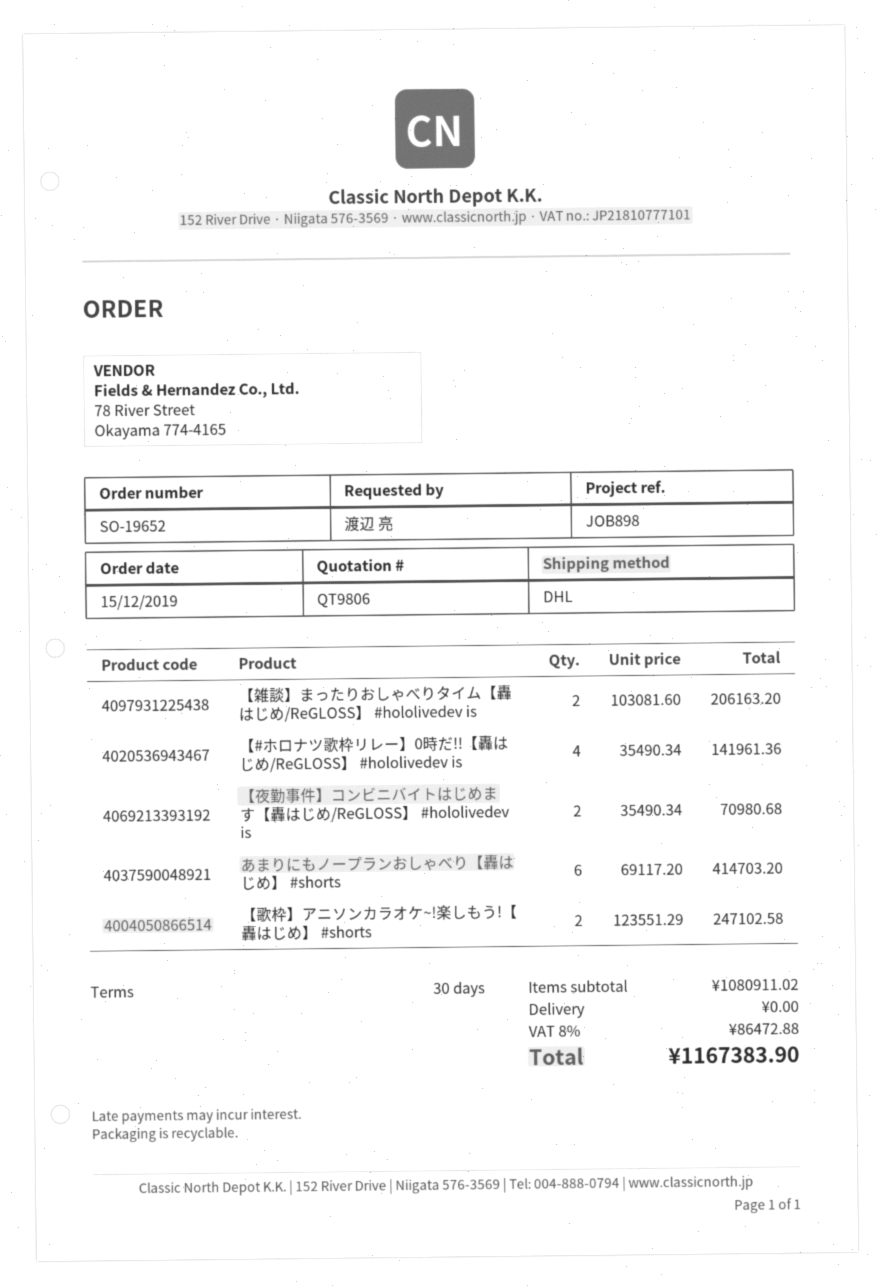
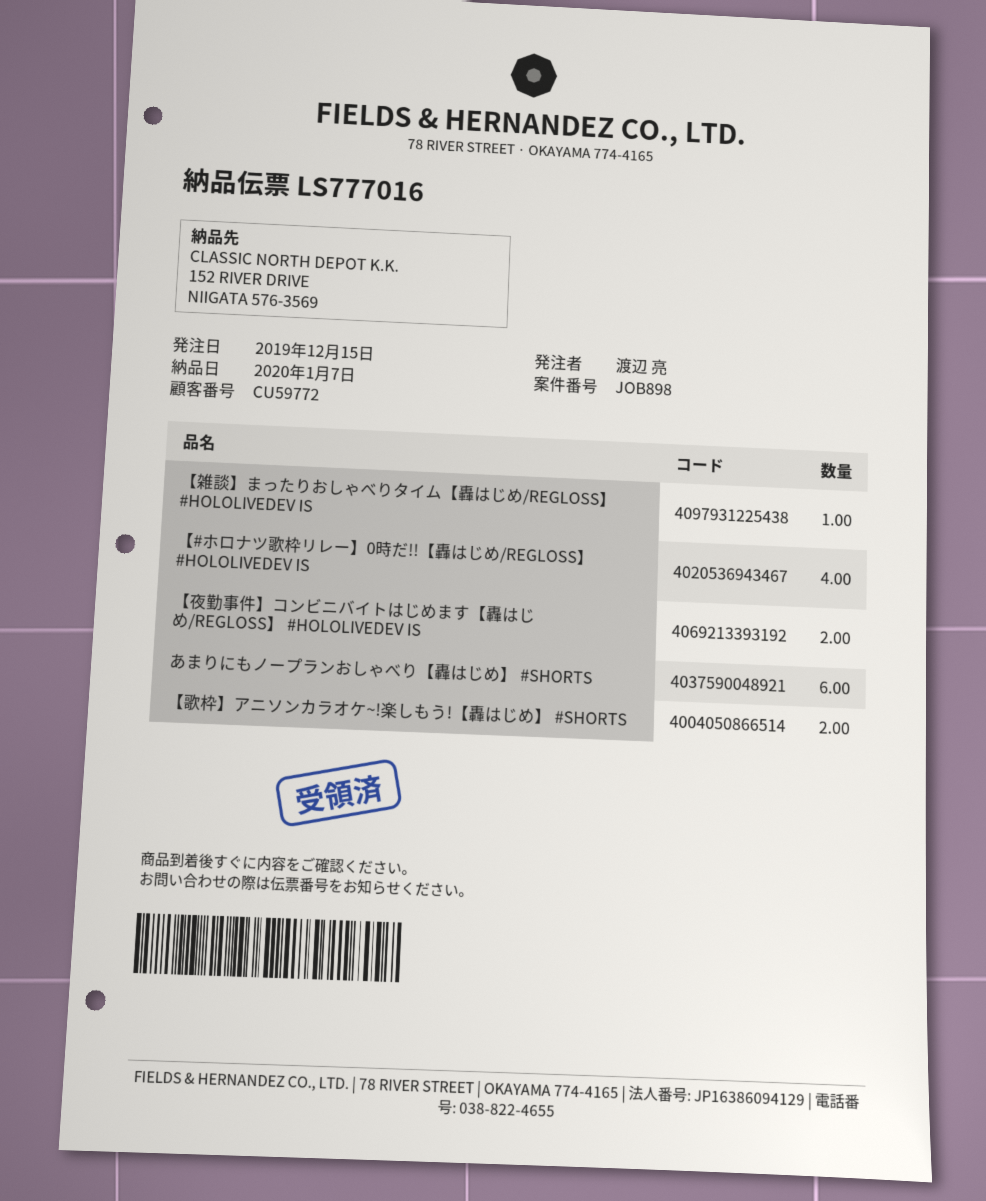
【雑談】まったりおしゃべりタイム【轟はじめ/ReGLOSS】 #hololivedev is: 2 -> 1

